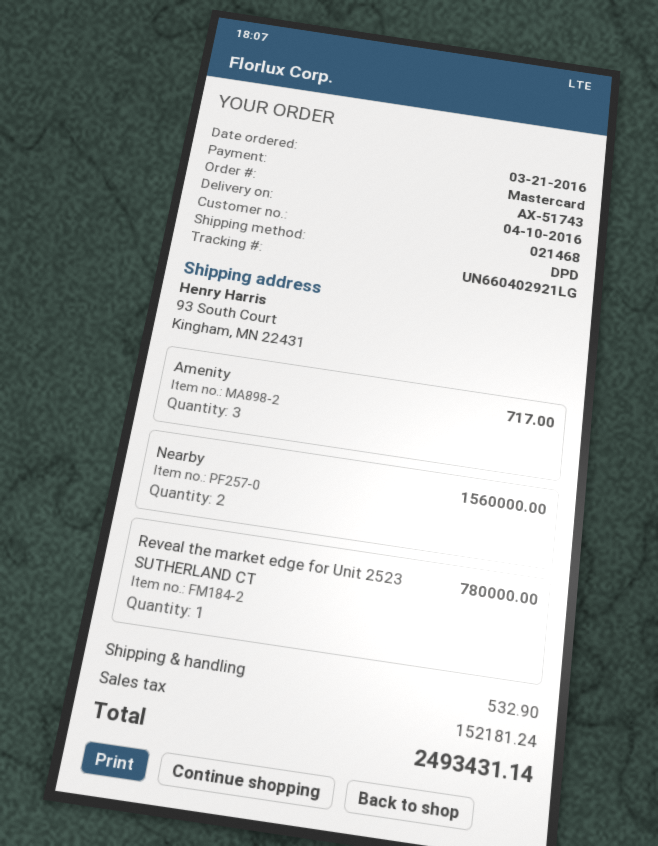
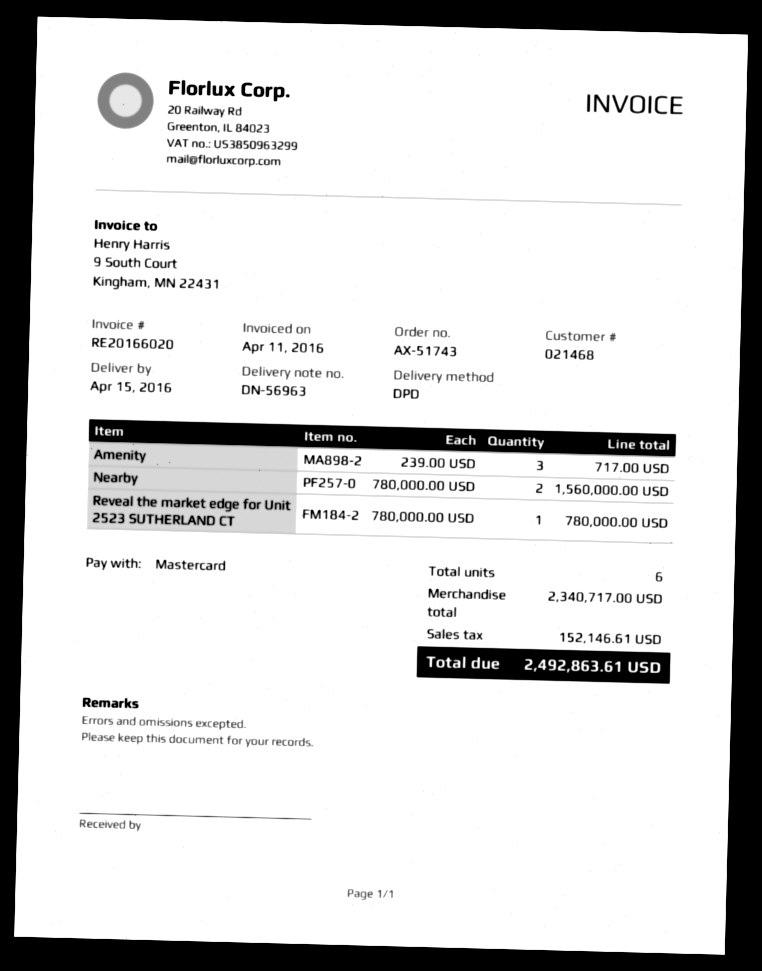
delivery date: 2016-04-10 -> 2016-04-15
shipping: 532.90 -> none
tax: 152181.24 -> 152146.61
total: 2493431.14 -> 2492863.61

